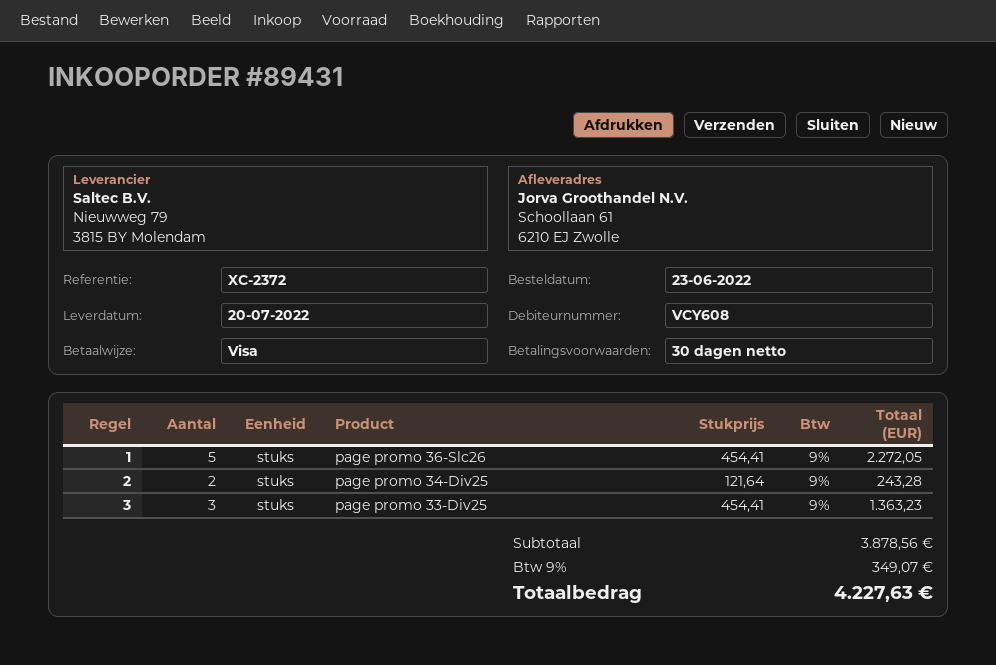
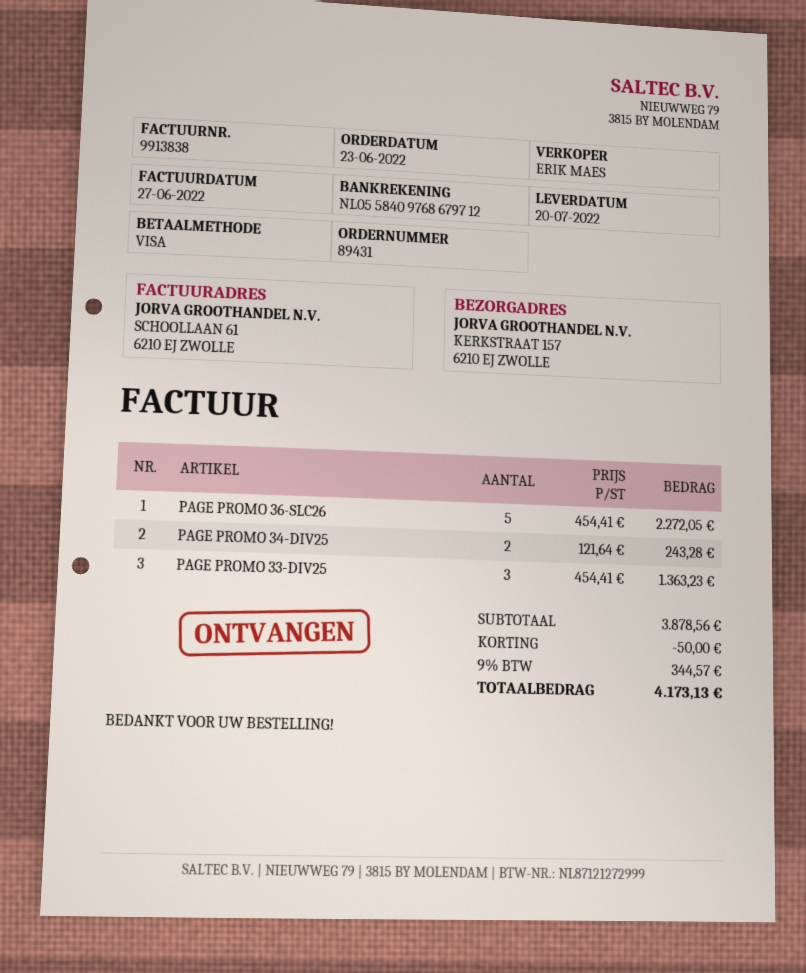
ship to: Schoollaan 61, 6210 EJ Zwolle -> KERKSTRAAT 157, 6210 EJ ZWOLLE
discount: none -> 50.00
tax: 9% = 349.07 -> 9% = 344.57
total: 4227.63 -> 4173.13

